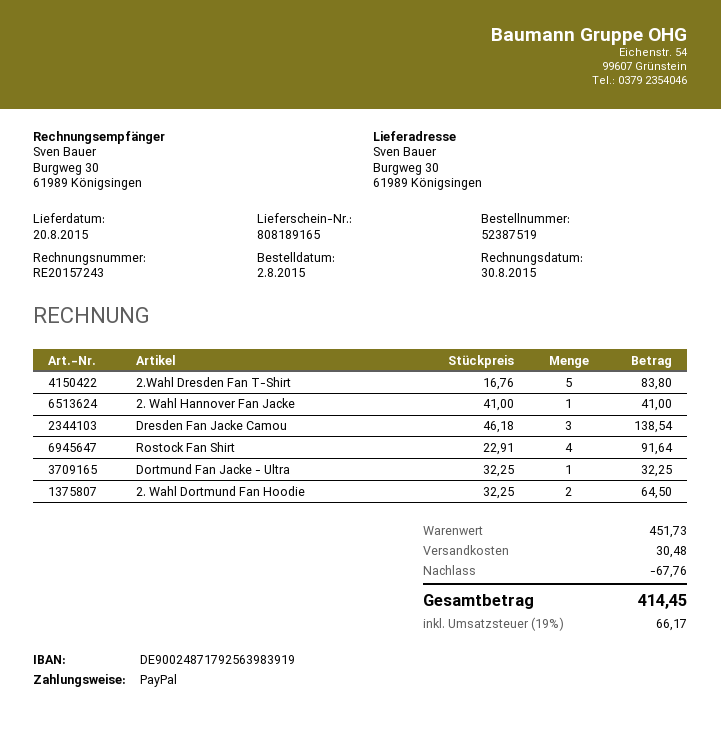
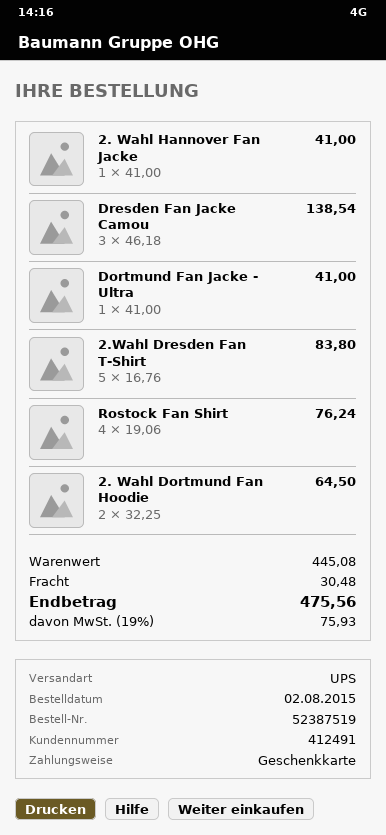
payment method: PayPal -> gift card
Rostock Fan Shirt: 4 x 22.91 = 91.64 -> 4 x 19.06 = 76.24
Dortmund Fan Jacke - Ultra: 1 x 32.25 = 32.25 -> 1 x 41.00 = 41.00
subtotal: 451.73 -> 445.08
discount: 67.76 -> none
tax: 19% = 66.17 -> 19% = 75.93
total: 414.45 -> 475.56

